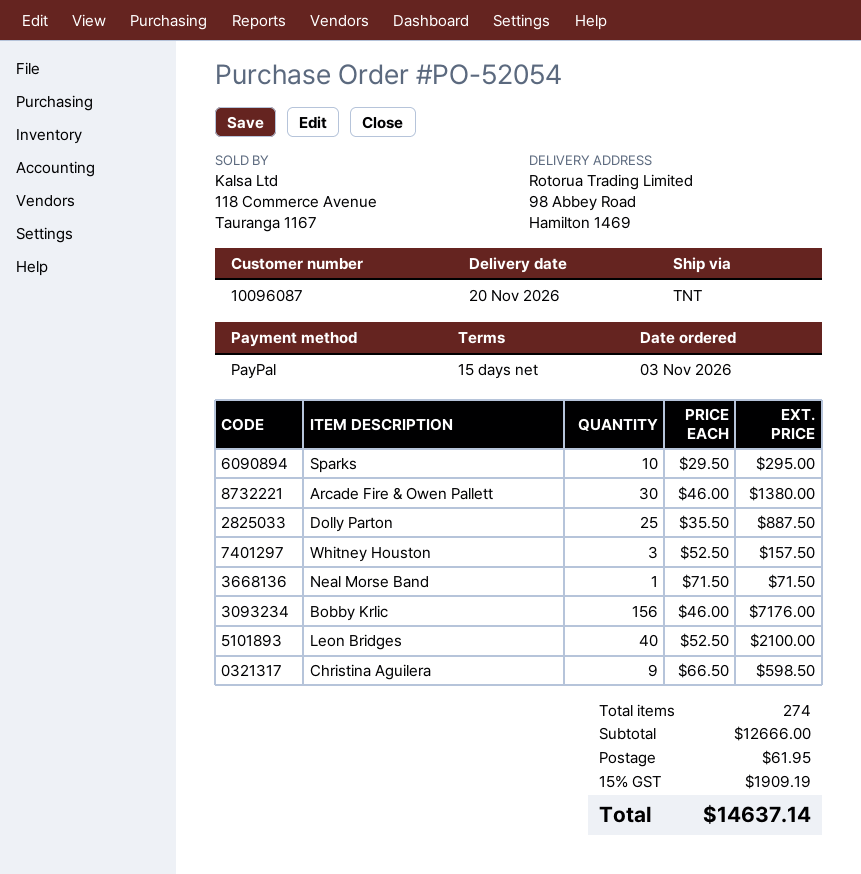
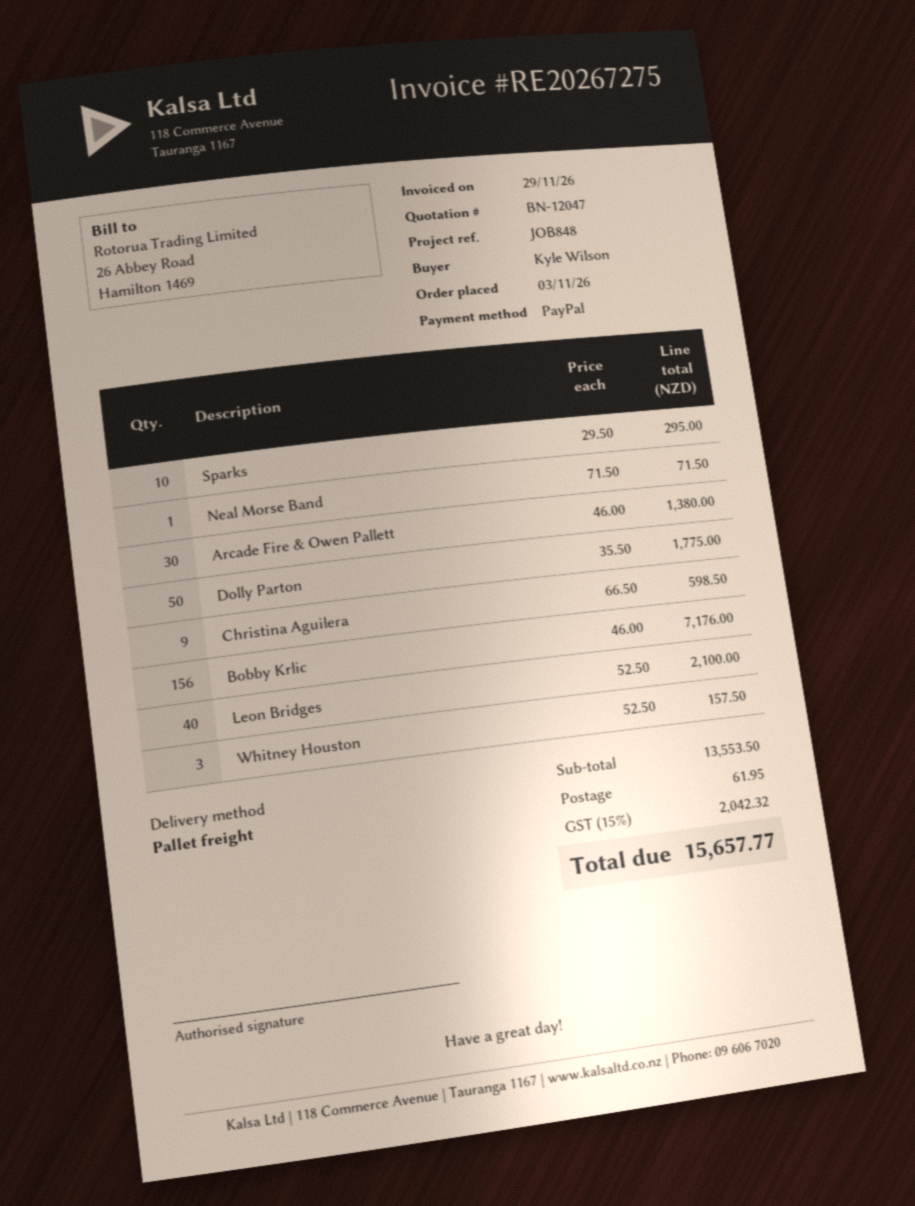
shipping method: TNT -> pallet freight
Dolly Parton: 25 x 35.50 = 887.50 -> 50 x 35.50 = 1775.00
subtotal: 12666.00 -> 13553.50
tax: 15% = 1909.19 -> 15% = 2042.32
total: 14637.14 -> 15657.77

